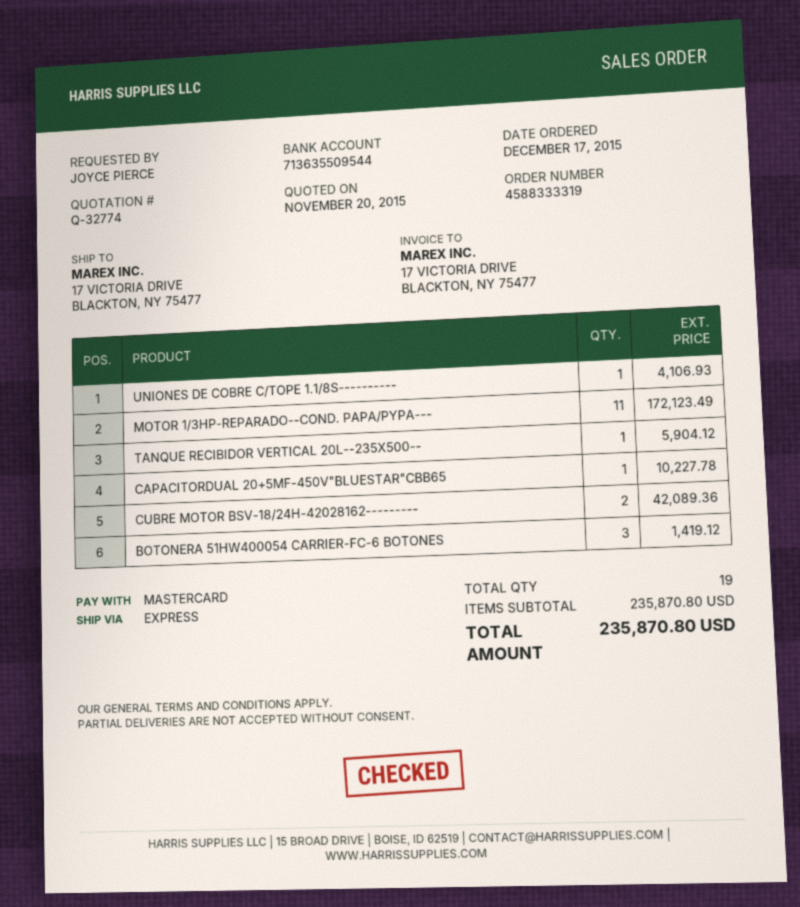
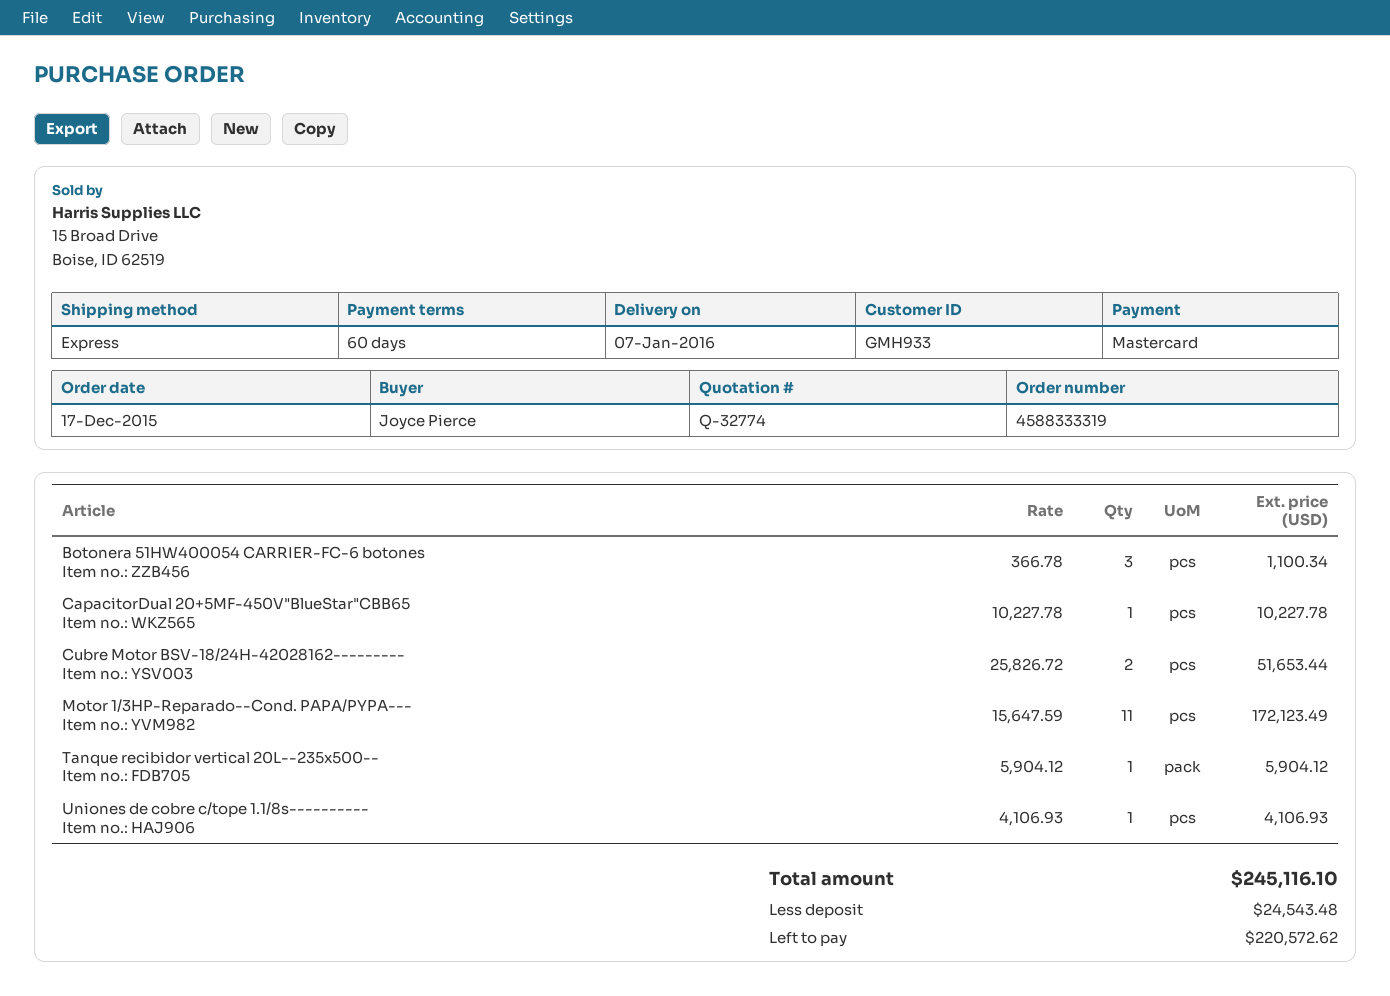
CUBRE MOTOR BSV-18/24H-42028162---------: 2 for 42089.36 -> 2 for 51653.44
BOTONERA 51HW400054 CARRIER-FC-6 BOTONES: 3 for 1419.12 -> 3 for 1100.34
total: 235870.80 -> 245116.10

